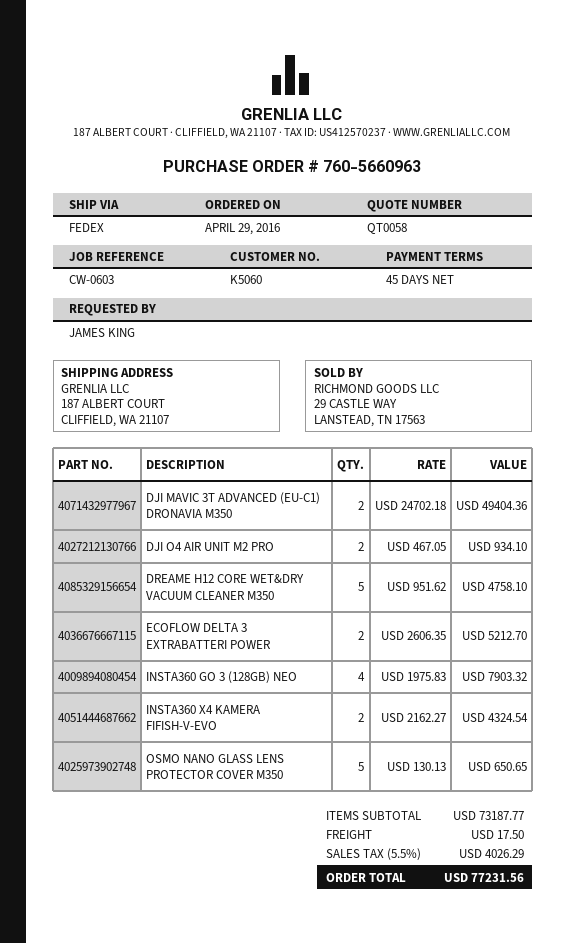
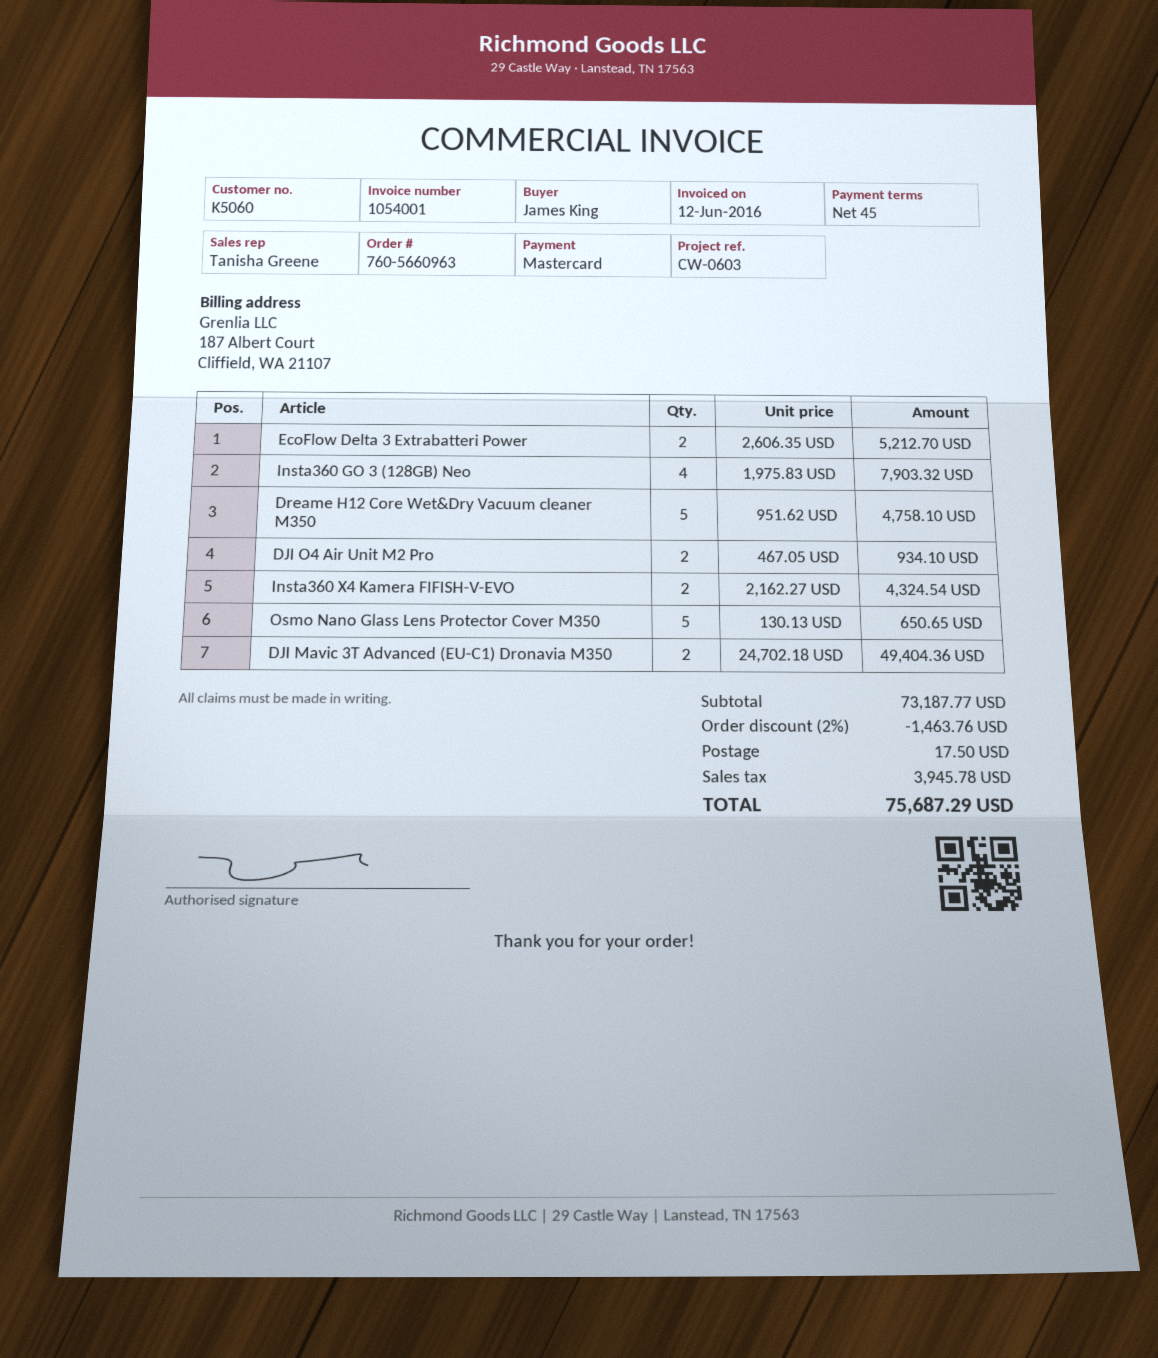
discount: none -> 2% = 1463.76
tax: 4026.29 -> 3945.78
total: 77231.56 -> 75687.29

